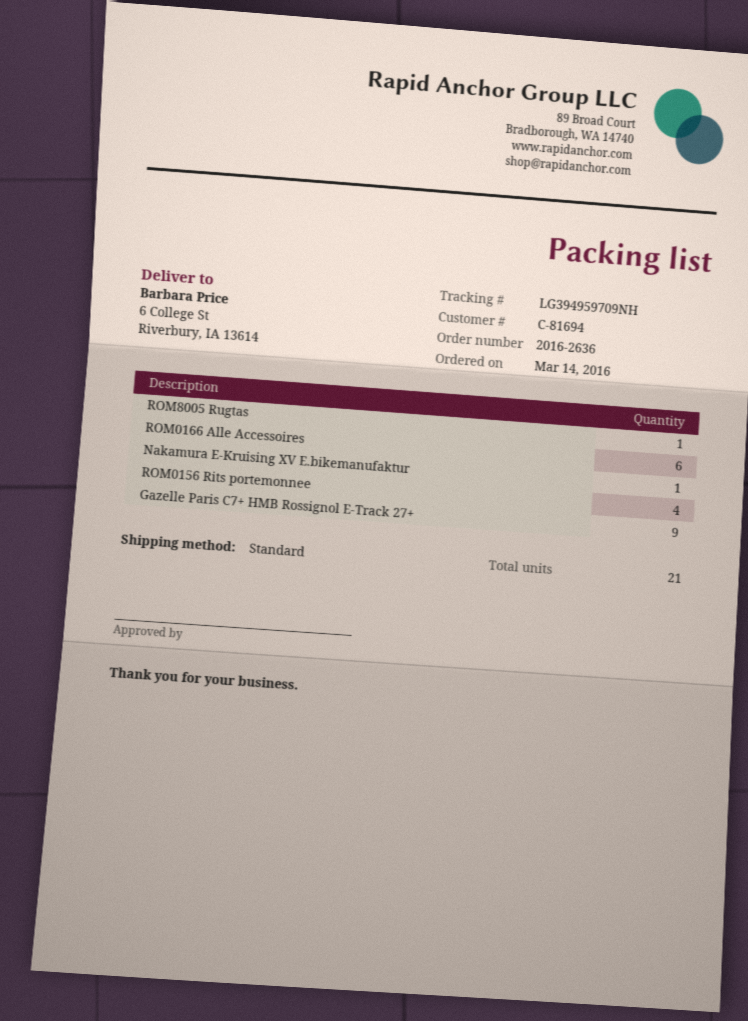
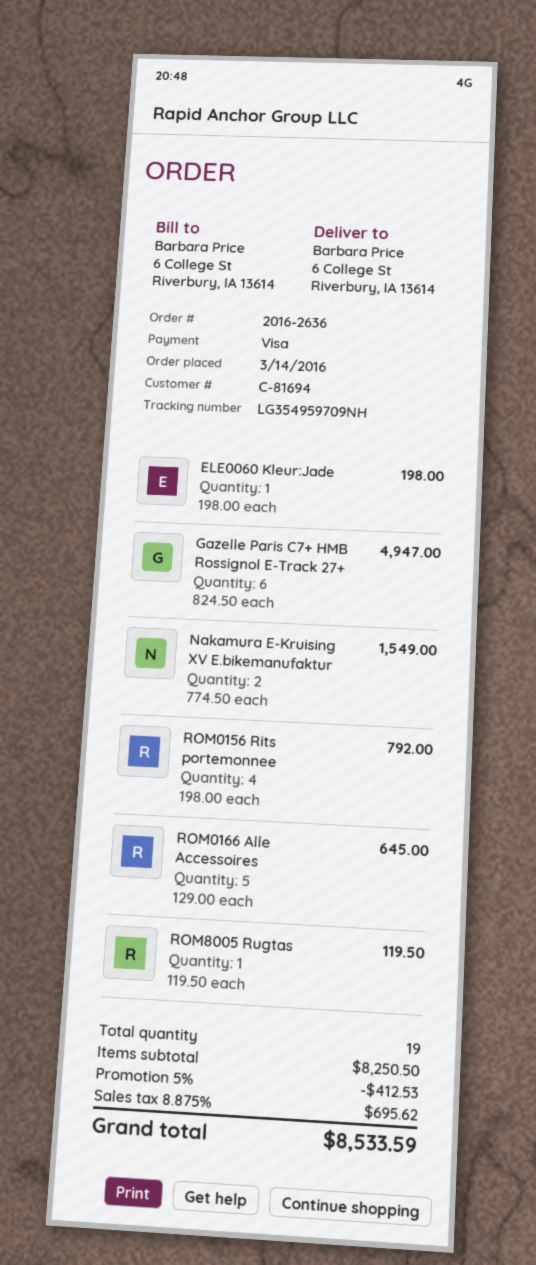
tracking number: LG394959709NH -> LG354959709NH
ROM0166 Alle Accessoires: 6 -> 5
Nakamura E-Kruising XV E.bikemanufaktur: 1 -> 2
Gazelle Paris C7+ HMB Rossignol E-Track 27+: 9 -> 6
ELE0060 Kleur:Jade: none -> 1
total quantity: 21 -> 19

